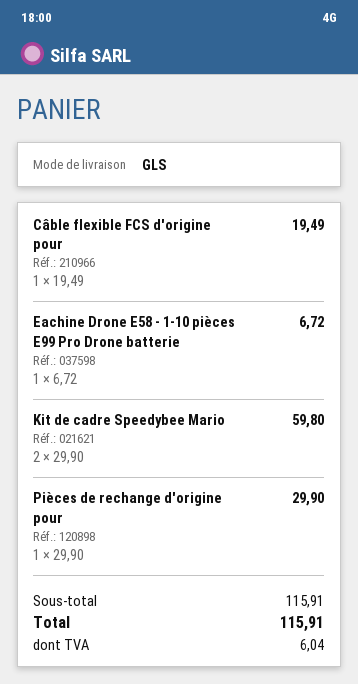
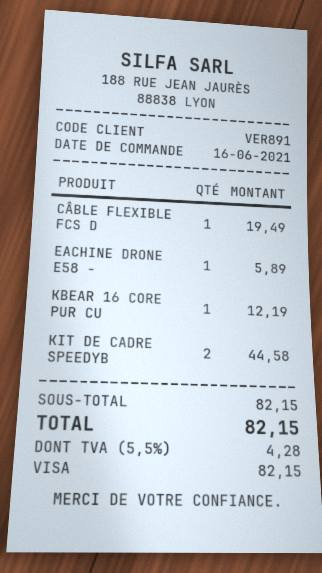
Eachine Drone E58 - 1-10 pièces E99 Pro Drone batterie: 1 for 6.72 -> 1 for 5.89
Kit de cadre Speedybee Mario: 2 for 59.80 -> 2 for 44.58
Pièces de rechange d'origine pour: 1 for 29.90 -> none
KBEAR 16 CORE PUR CU: none -> 1 for 12.19
subtotal: 115.91 -> 82.15
tax: 6.04 -> 4.28
total: 115.91 -> 82.15

